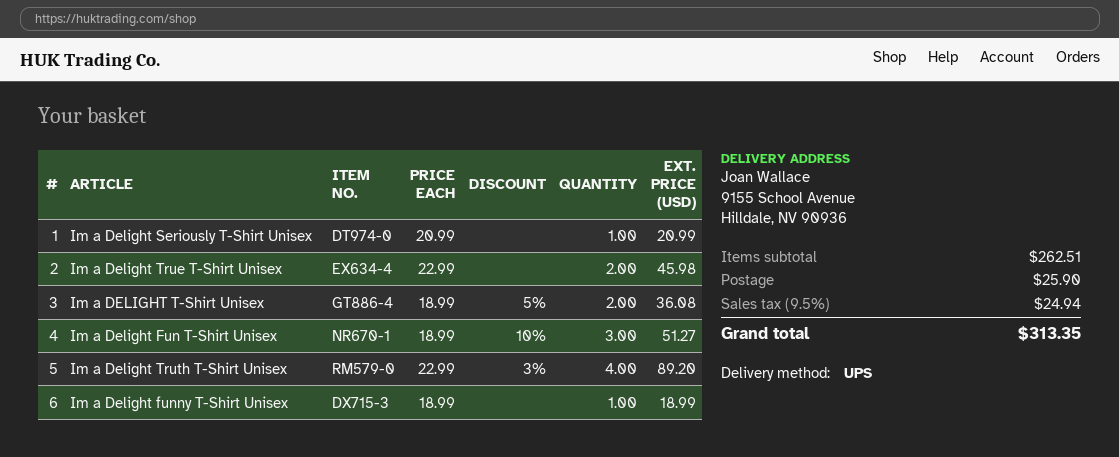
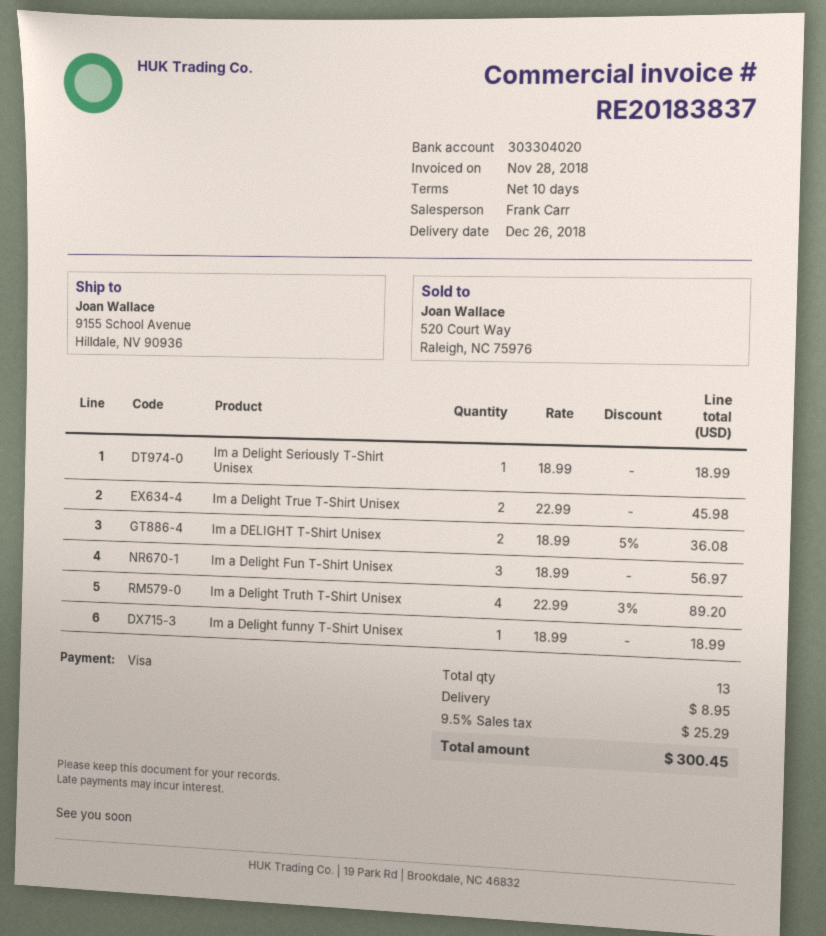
Im a Delight Seriously T-Shirt Unisex: 1 x 20.99 = 20.99 -> 1 x 18.99 = 18.99
Im a Delight Fun T-Shirt Unisex: 3 x 18.99 - 10% = 51.27 -> 3 x 18.99 = 56.97
shipping: 25.90 -> 8.95
tax: 9.5% = 24.94 -> 9.5% = 25.29
total: 313.35 -> 300.45

